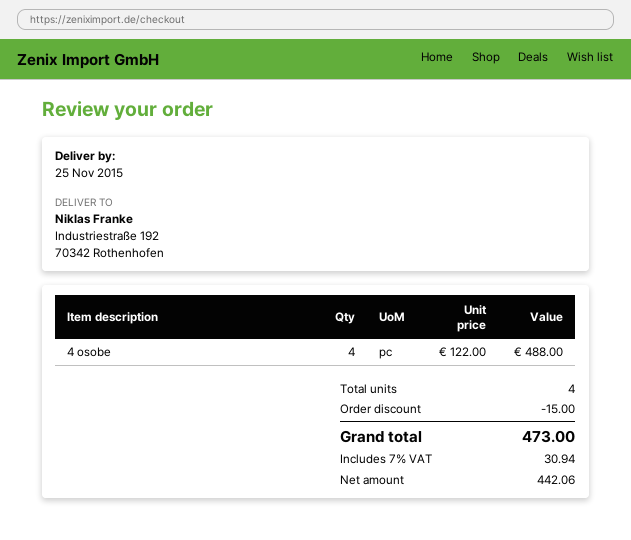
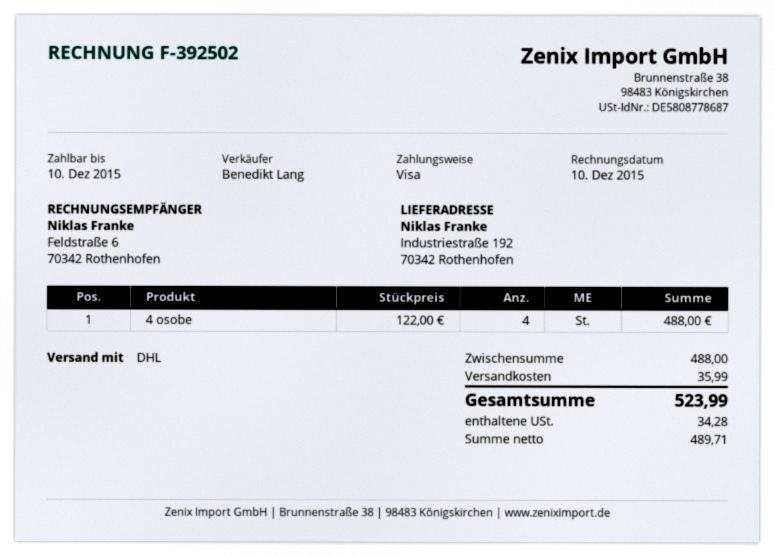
discount: 15.00 -> none
shipping: none -> 35.99
net: 442.06 -> 489.71
tax: 30.94 -> 34.28
total: 473.00 -> 523.99

